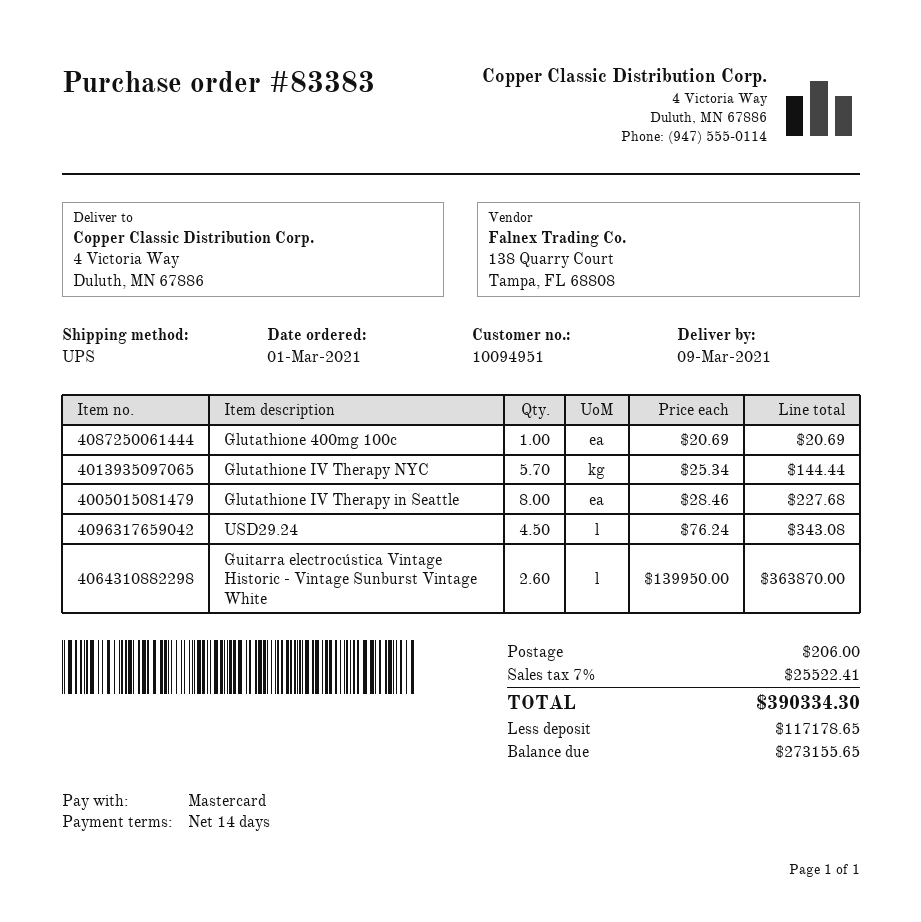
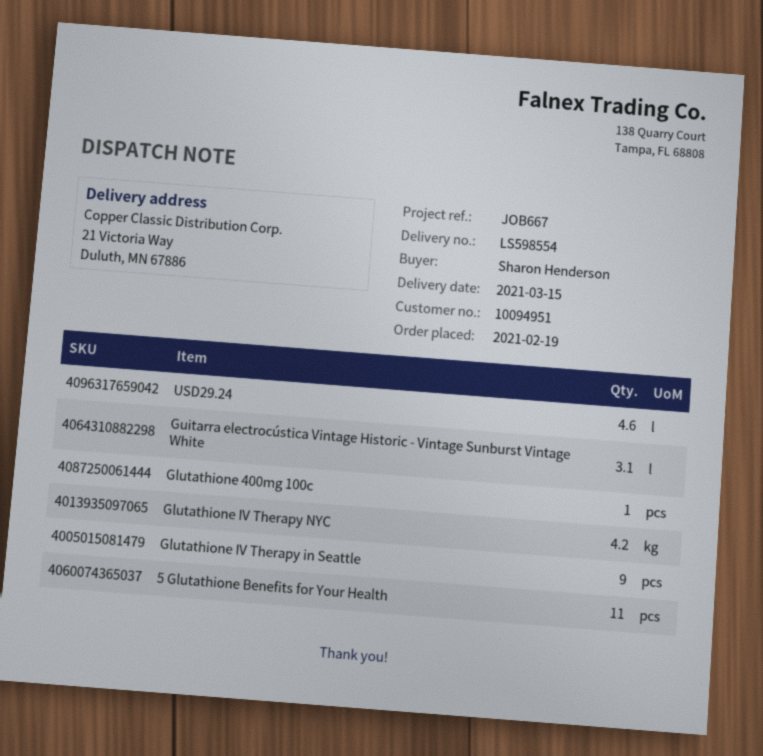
order date: 2021-03-01 -> 2021-02-19
delivery date: 2021-03-09 -> 2021-03-15
ship to: 4 Victoria Way, Duluth, MN 67886 -> 21 Victoria Way, Duluth, MN 67886
Glutathione IV Therapy NYC: 5.7 -> 4.2
Glutathione IV Therapy in Seattle: 8 -> 9
USD29.24: 4.5 -> 4.6
Guitarra electrocústica Vintage Historic - Vintage Sunburst Vintage White: 2.6 -> 3.1
5 Glutathione Benefits for Your Health: none -> 11

